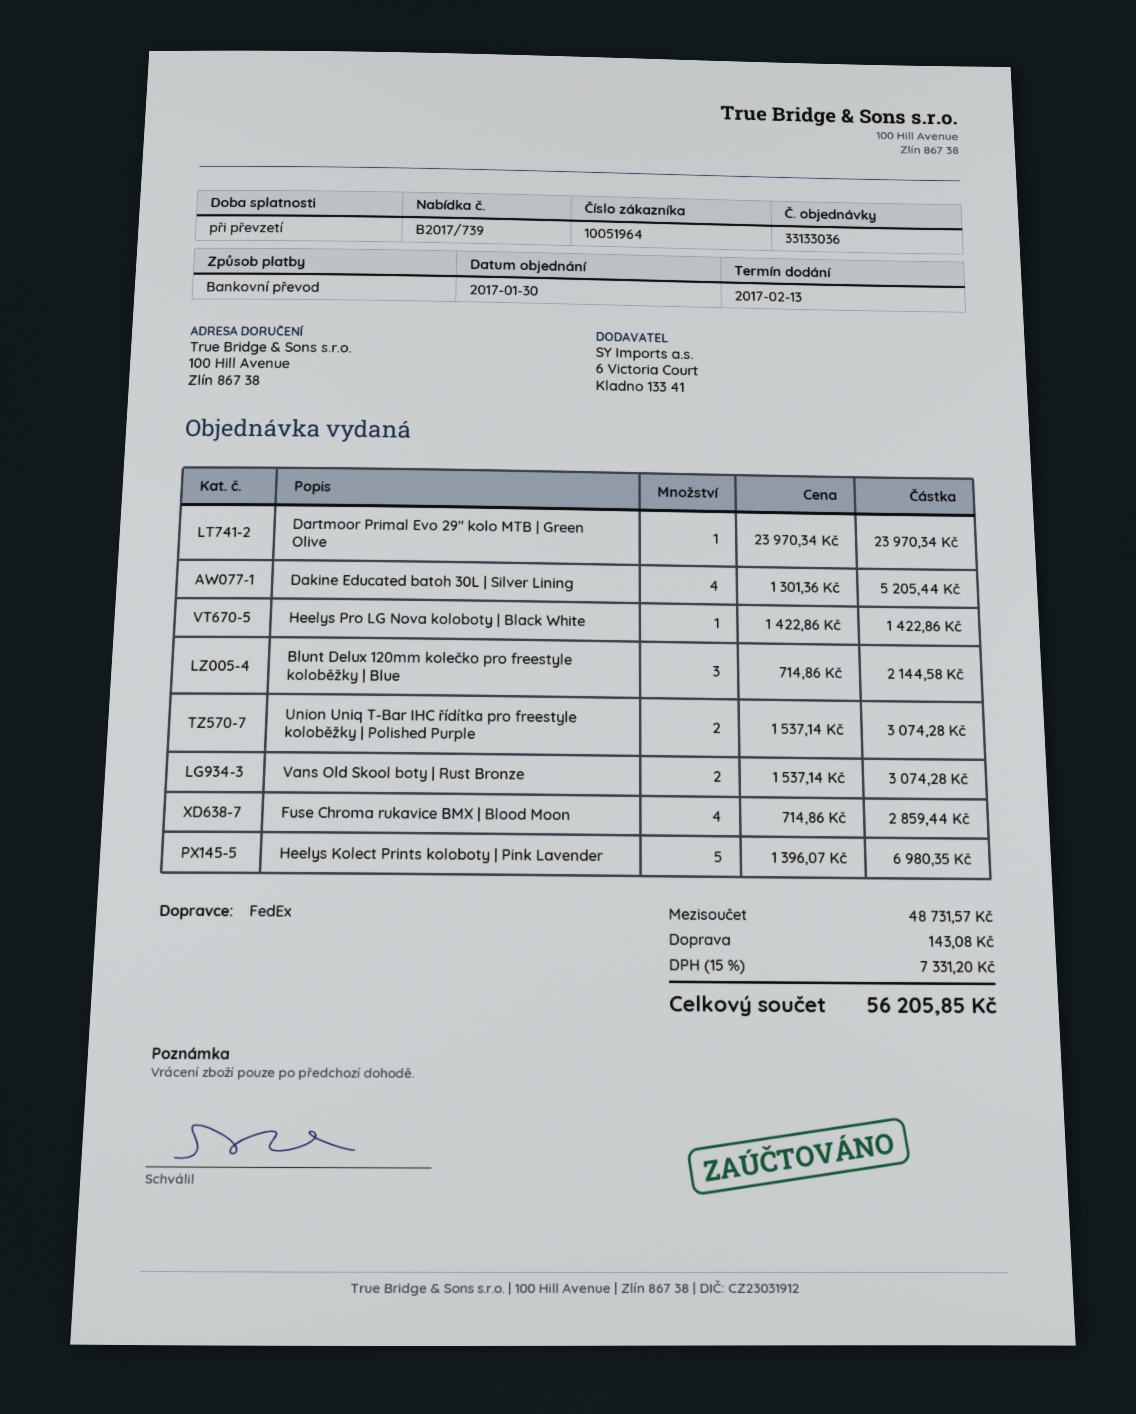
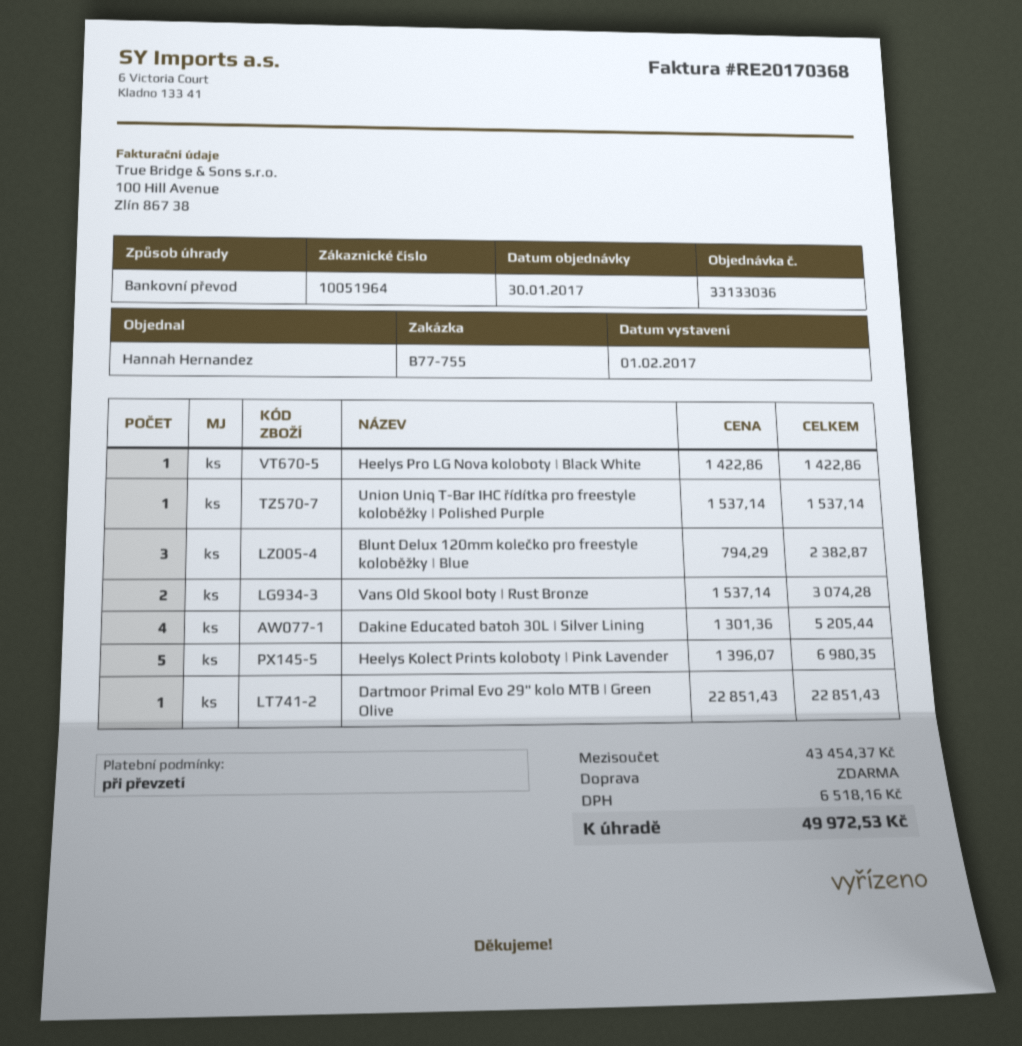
Dartmoor Primal Evo 29" kolo MTB | Green Olive: 1 x 23970.34 = 23970.34 -> 1 x 22851.43 = 22851.43
Blunt Delux 120mm kolečko pro freestyle koloběžky | Blue: 3 x 714.86 = 2144.58 -> 3 x 794.29 = 2382.87
Union Uniq T-Bar IHC řídítka pro freestyle koloběžky | Polished Purple: 2 x 1537.14 = 3074.28 -> 1 x 1537.14 = 1537.14
Fuse Chroma rukavice BMX | Blood Moon: 4 x 714.86 = 2859.44 -> none
subtotal: 48731.57 -> 43454.37
shipping: 143.08 -> 0.00
tax: 7331.20 -> 6518.16
total: 56205.85 -> 49972.53

